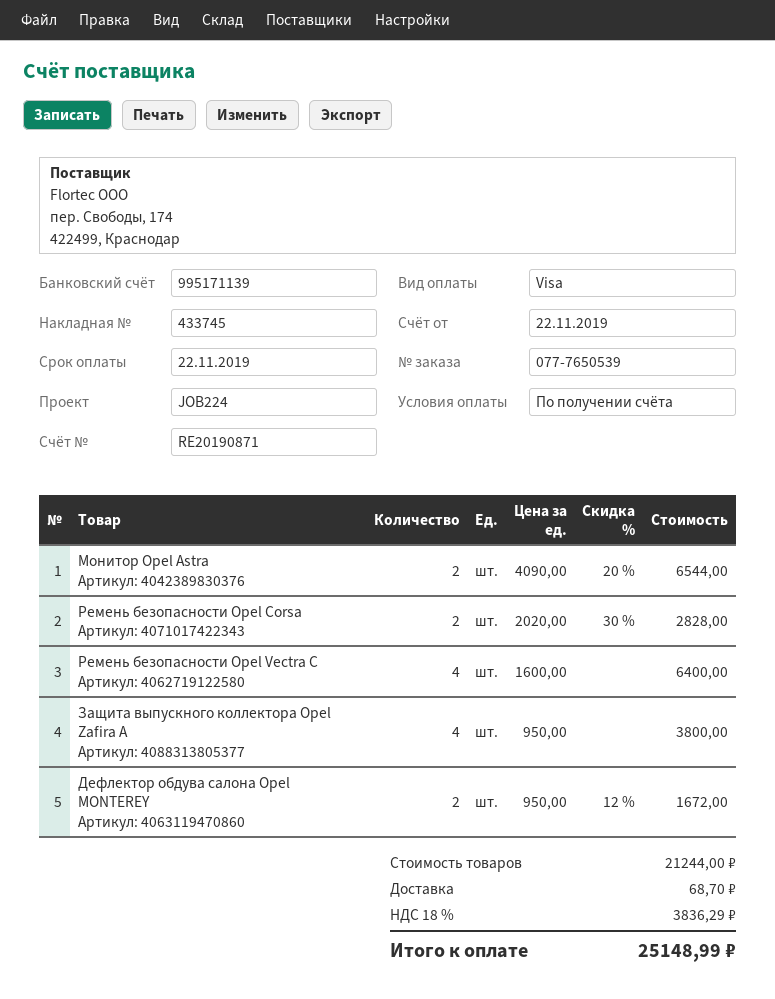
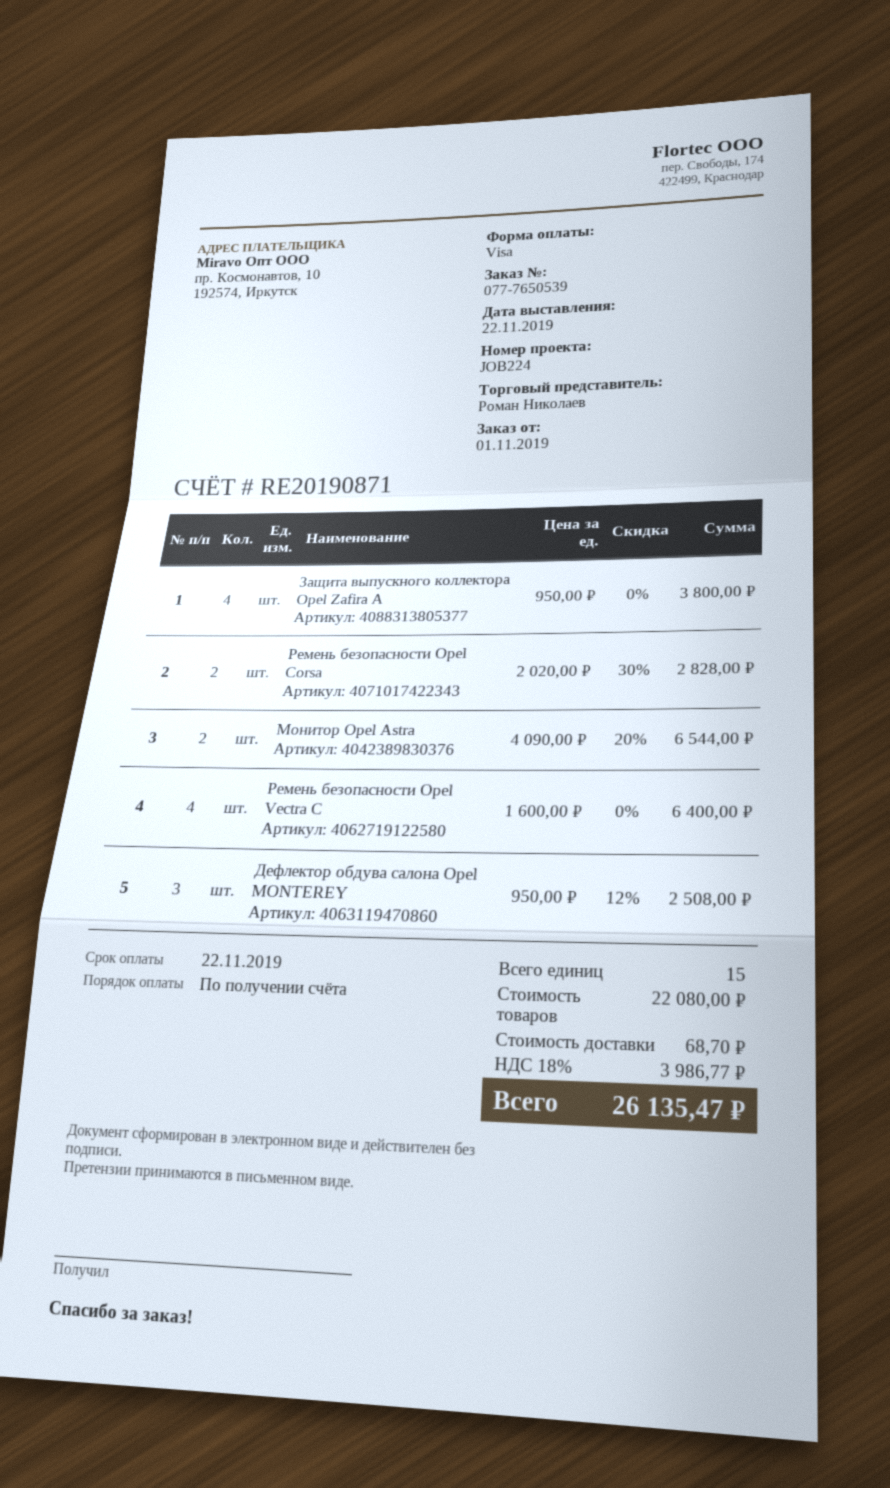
Дефлектор обдува салона Opel MONTEREY: 2 x 950.00 - 12% = 1672.00 -> 3 x 950.00 - 12% = 2508.00
subtotal: 21244.00 -> 22080.00
tax: 18% = 3836.29 -> 18% = 3986.77
total: 25148.99 -> 26135.47

